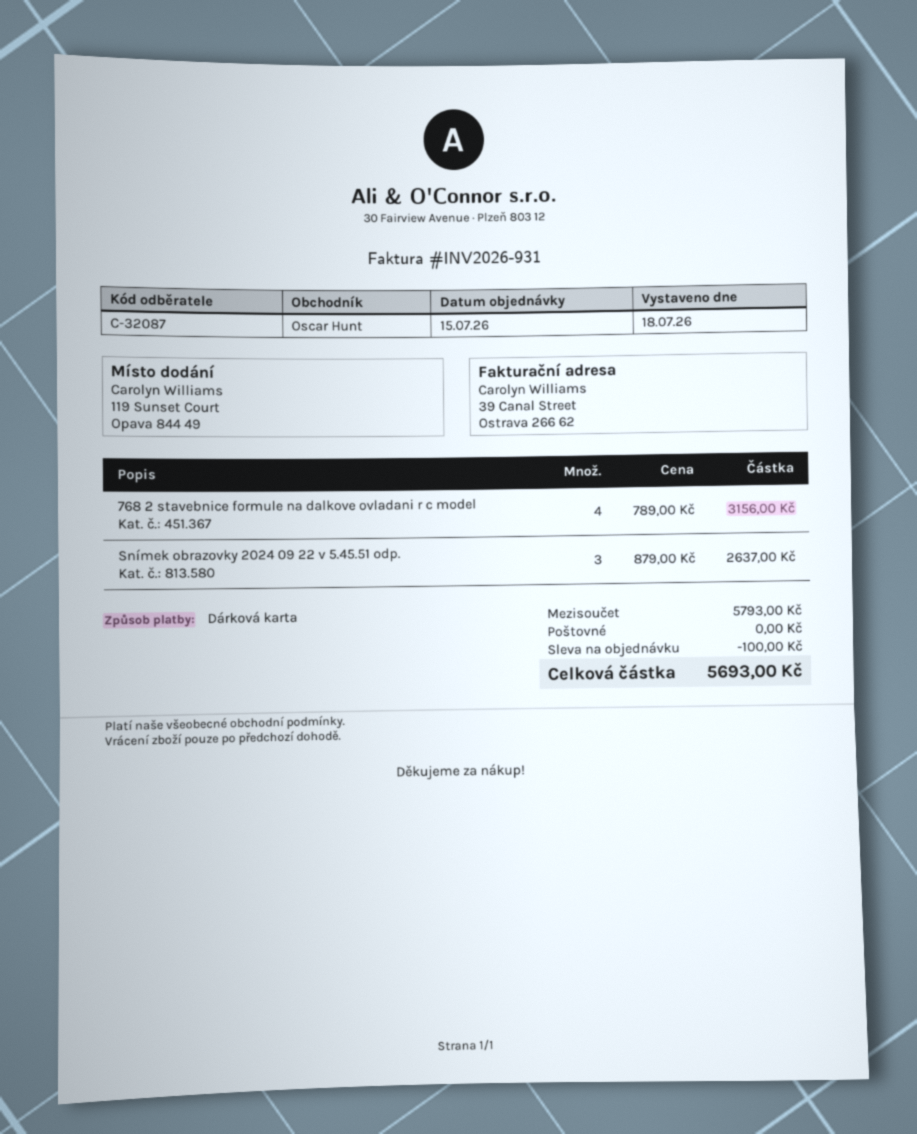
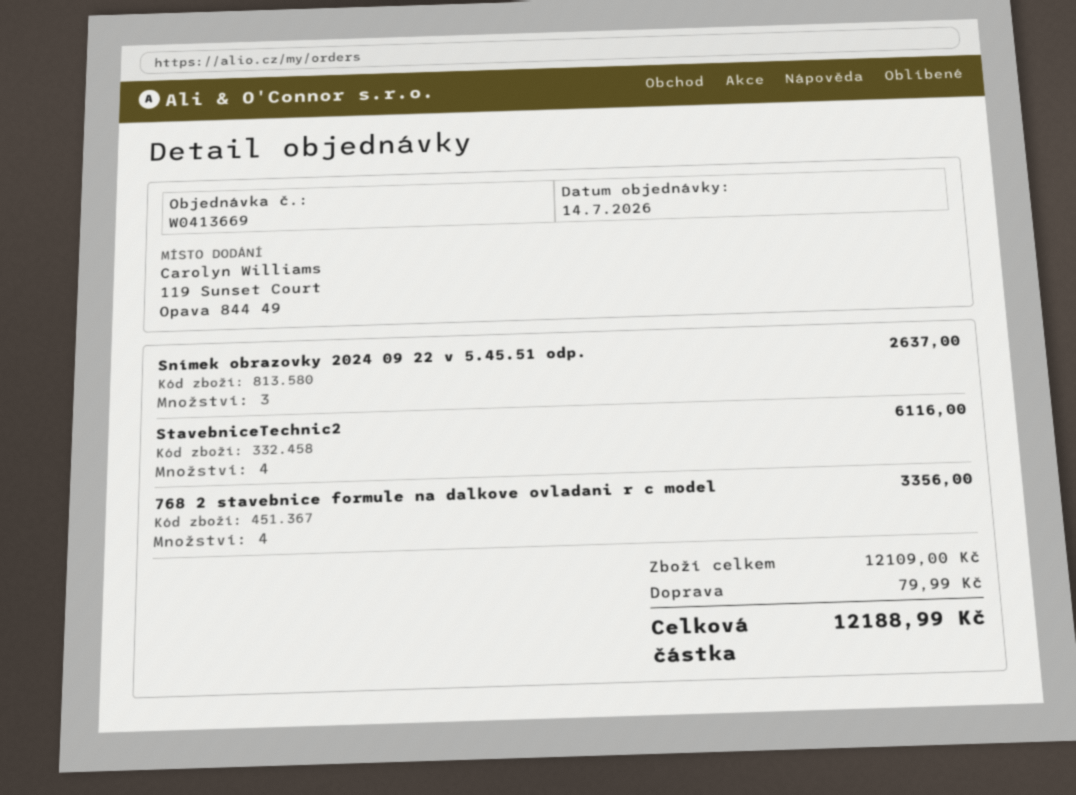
order date: 2026-07-15 -> 2026-07-14
768 2 stavebnice formule na dalkove ovladani r c model: 4 for 3156.00 -> 4 for 3356.00
StavebniceTechnic2: none -> 4 for 6116.00
subtotal: 5793.00 -> 12109.00
discount: 100.00 -> none
shipping: 0.00 -> 79.99
total: 5693.00 -> 12188.99

